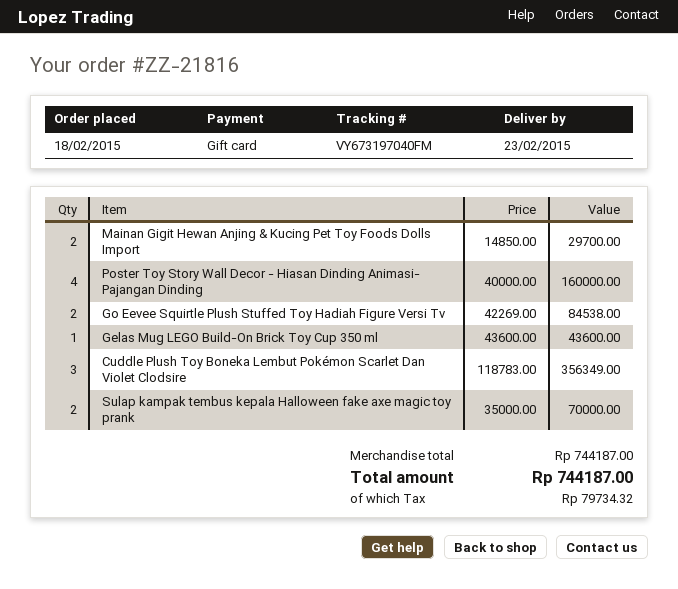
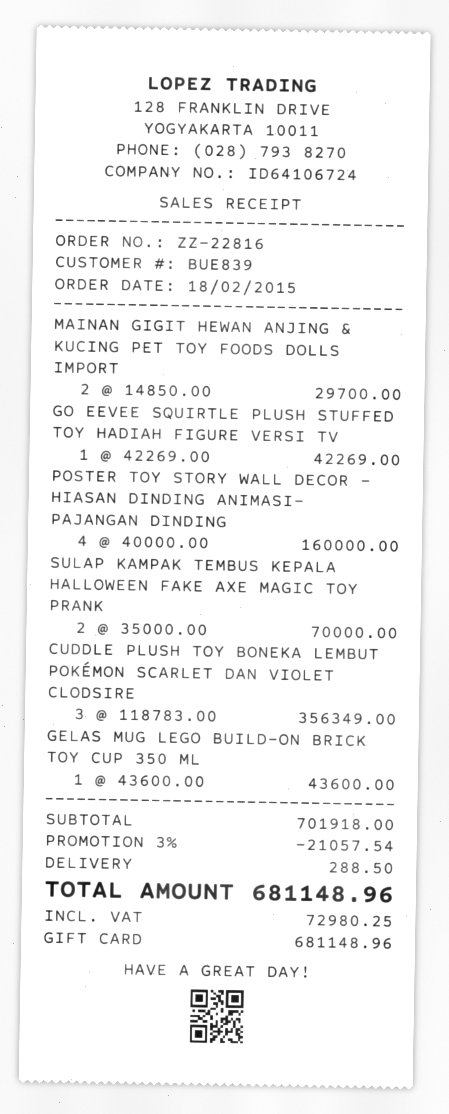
order number: ZZ-21816 -> ZZ-22816
Go Eevee Squirtle Plush Stuffed Toy Hadiah Figure Versi Tv: 2 x 42269.00 = 84538.00 -> 1 x 42269.00 = 42269.00
subtotal: 744187.00 -> 701918.00
discount: none -> 3% = 21057.54
shipping: none -> 288.50
tax: 79734.32 -> 72980.25
total: 744187.00 -> 681148.96

